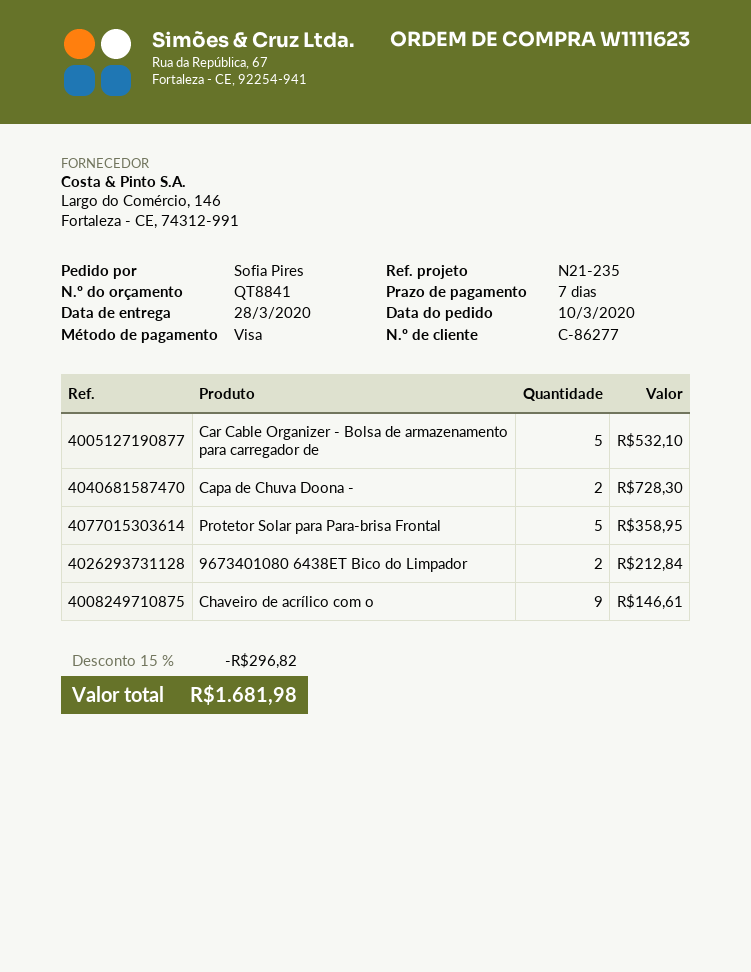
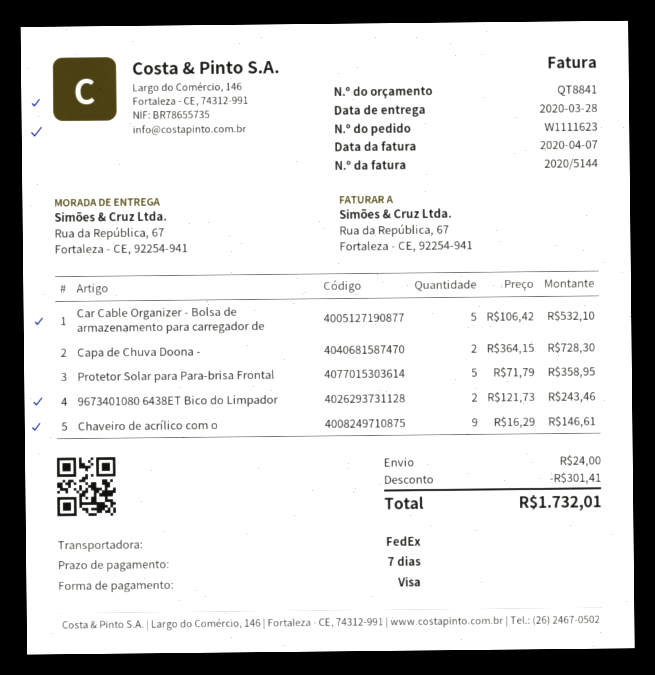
9673401080 6438ET Bico do Limpador: 2 for 212.84 -> 2 for 243.46
discount: 296.82 -> 301.41
shipping: none -> 24.00
total: 1681.98 -> 1732.01

